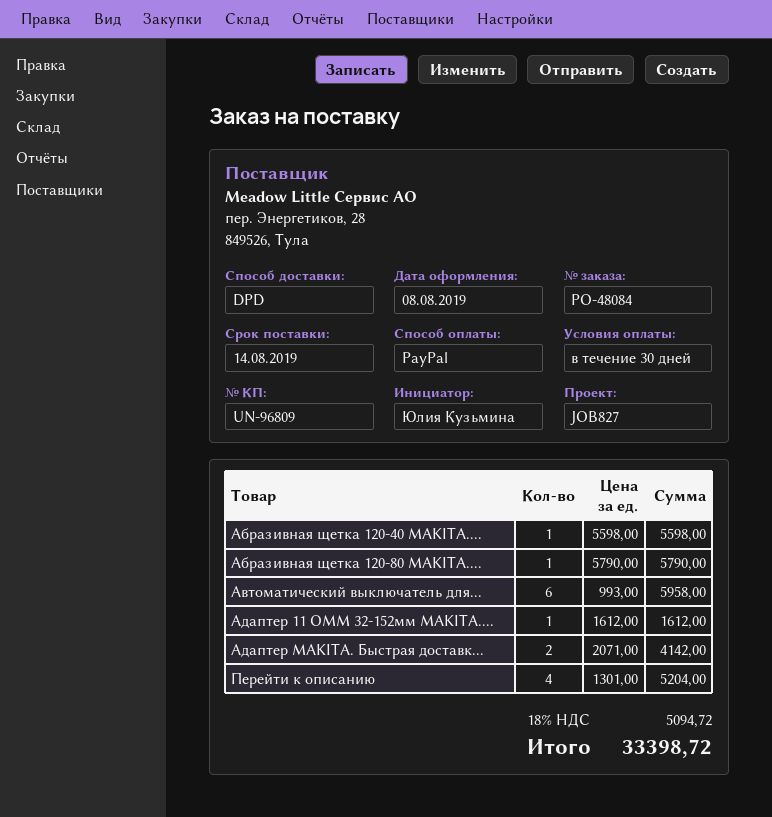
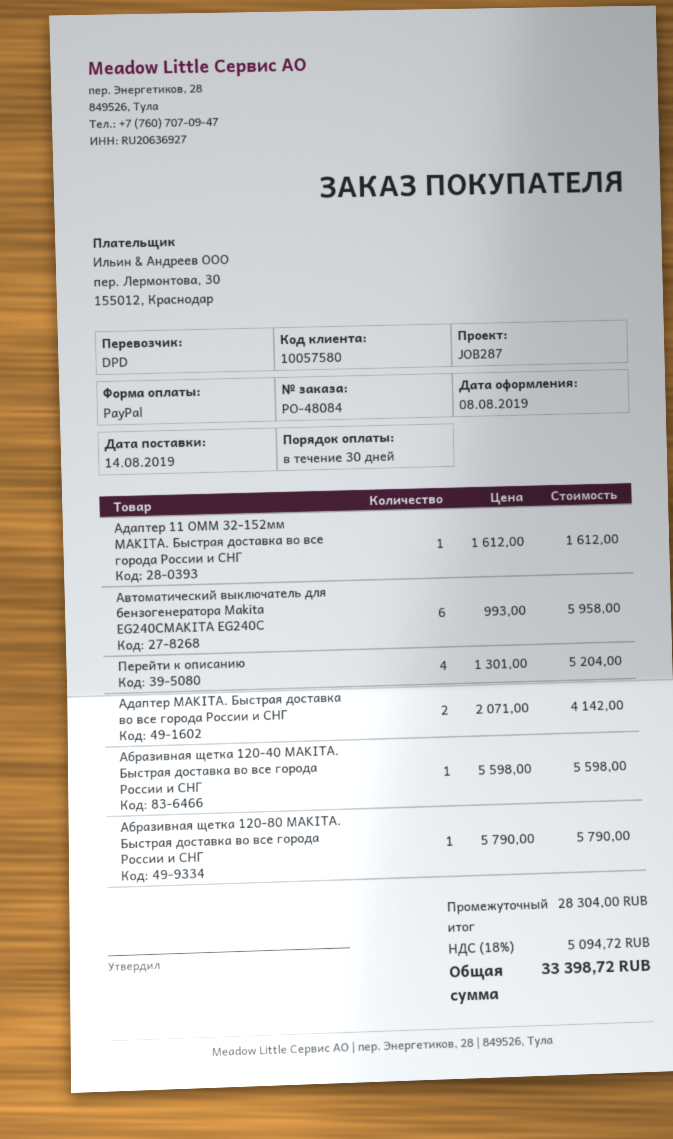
reference: JOB827 -> JOB287

